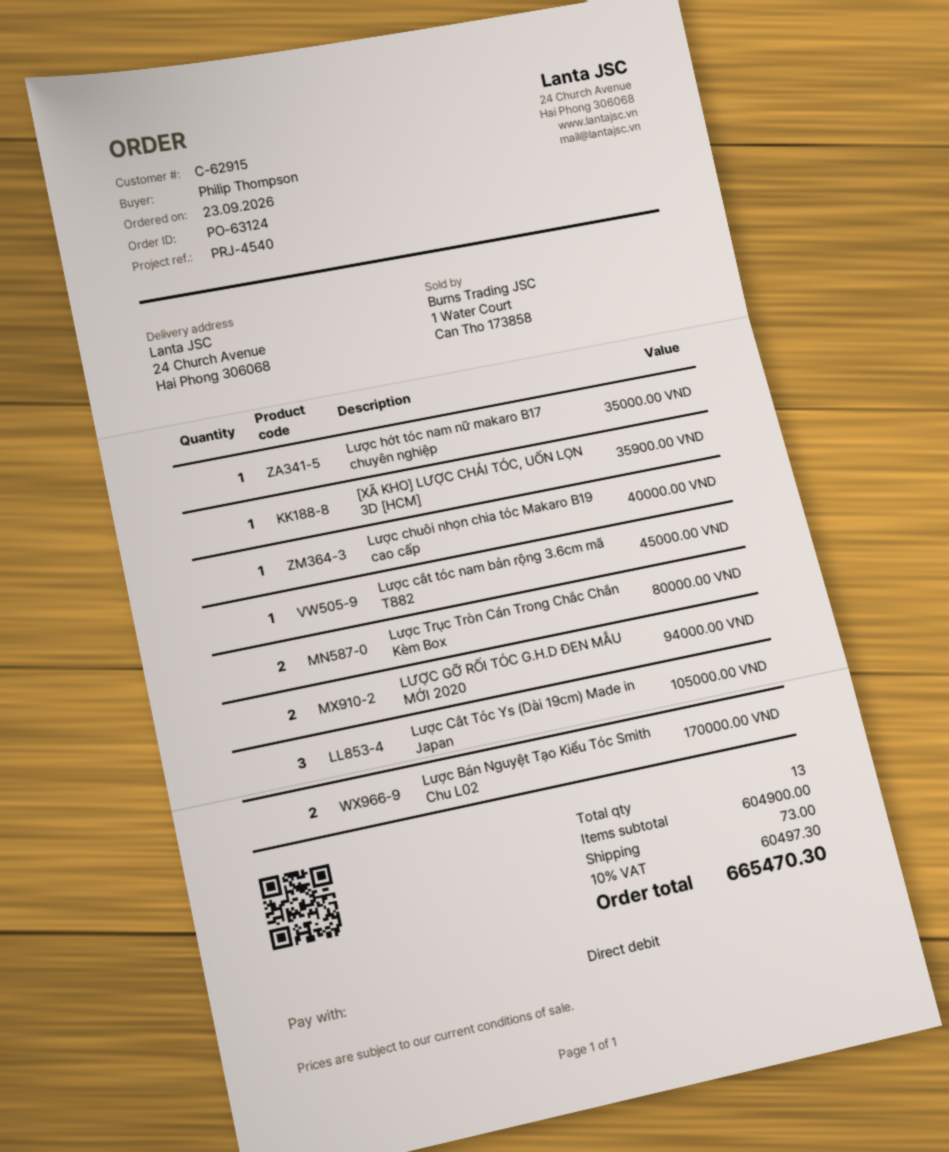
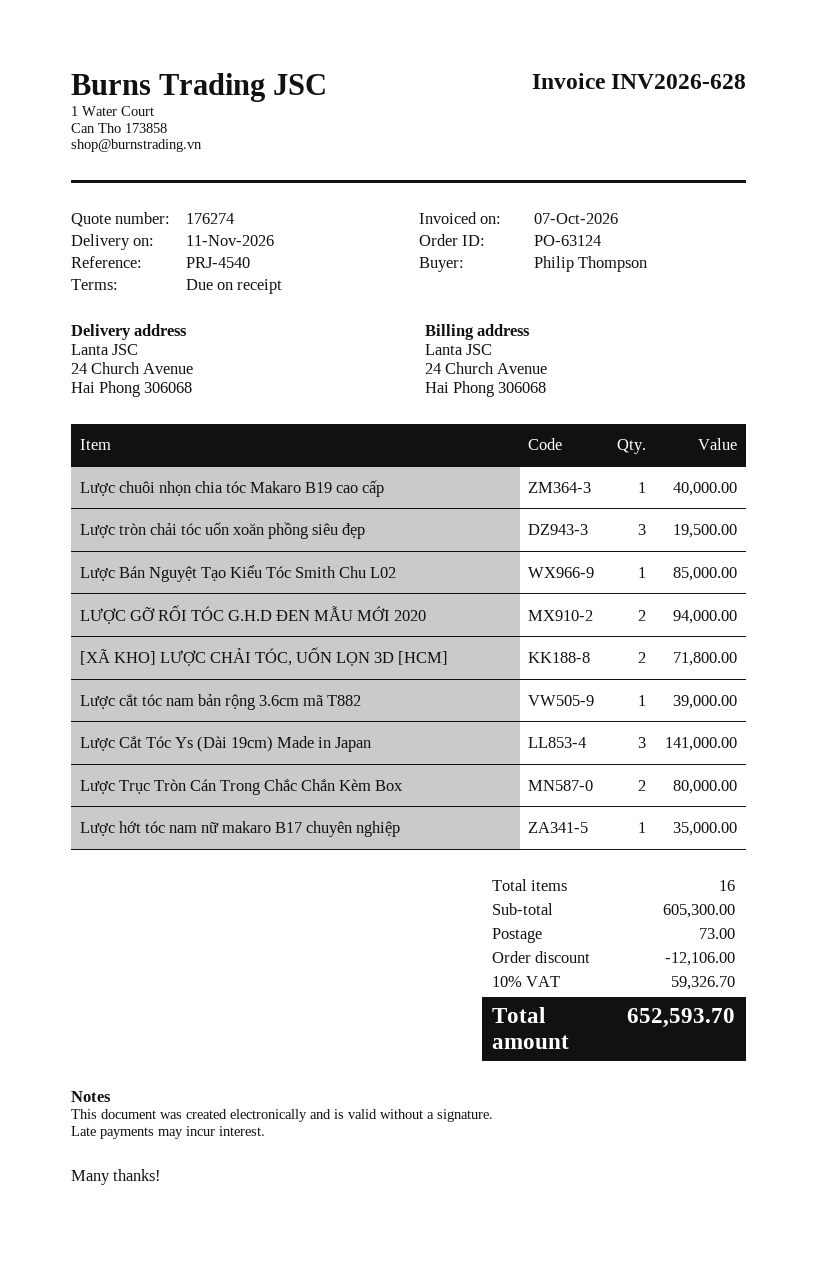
[XÃ KHO] LƯỢC CHẢI TÓC, UỐN LỌN 3D [HCM]: 1 for 35900.00 -> 2 for 71800.00
Lược cắt tóc nam bản rộng 3.6cm mã T882: 1 for 45000.00 -> 1 for 39000.00
Lược Cắt Tóc Ys (Dài 19cm) Made in Japan: 3 for 105000.00 -> 3 for 141000.00
Lược Bán Nguyệt Tạo Kiểu Tóc Smith Chu L02: 2 for 170000.00 -> 1 for 85000.00
Lược tròn chải tóc uốn xoăn phồng siêu đẹp: none -> 3 for 19500.00
total quantity: 13 -> 16
subtotal: 604900.00 -> 605300.00
discount: none -> 12106.00
tax: 10% = 60497.30 -> 10% = 59326.70
total: 665470.30 -> 652593.70

